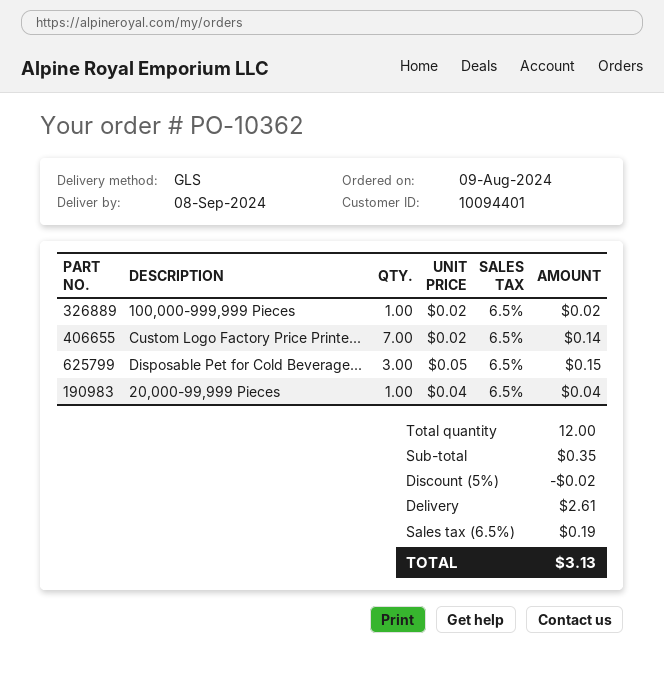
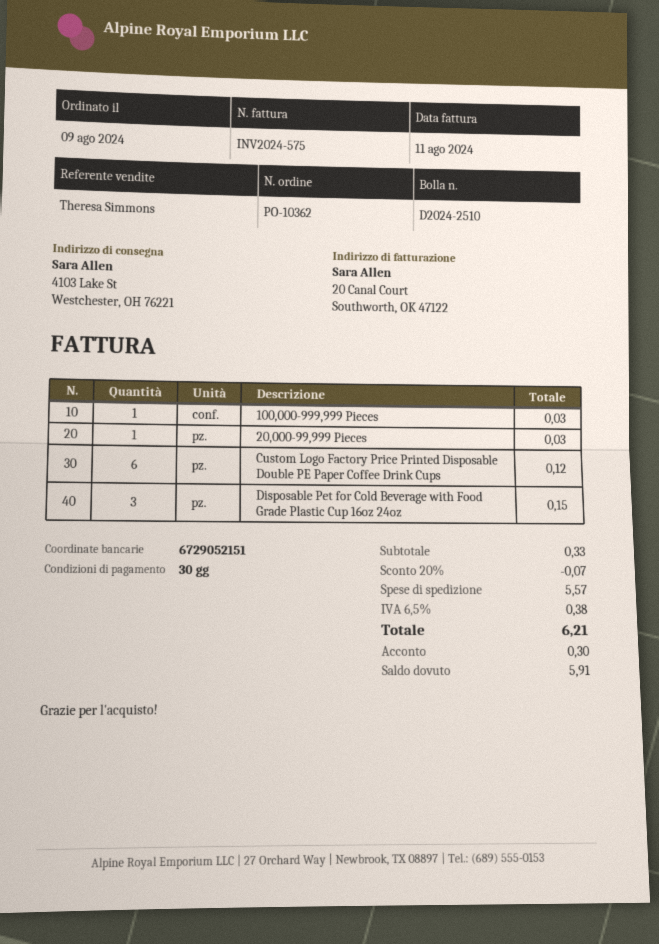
100,000-999,999 Pieces: 1 for 0.02 -> 1 for 0.03
Custom Logo Factory Price Printe...: 7 for 0.14 -> 6 for 0.12
20,000-99,999 Pieces: 1 for 0.04 -> 1 for 0.03
subtotal: 0.35 -> 0.33
discount: 5% = 0.02 -> 20% = 0.07
shipping: 2.61 -> 5.57
tax: 6.5% = 0.19 -> 6.5% = 0.38
total: 3.13 -> 6.21

